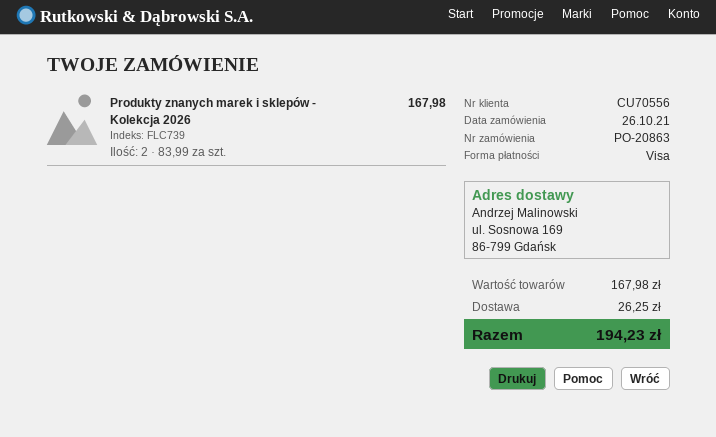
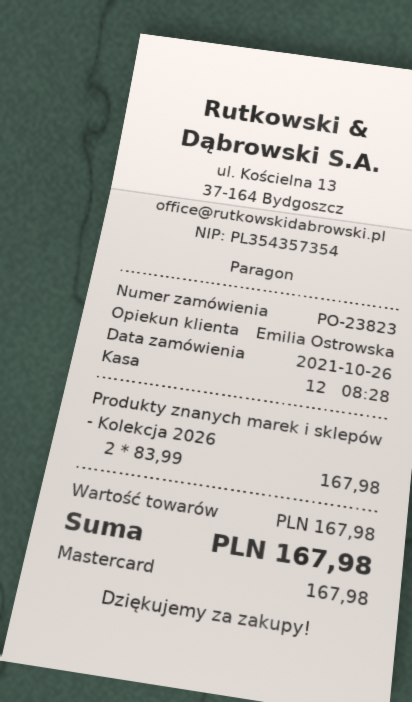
order number: PO-20863 -> PO-23823
payment method: Visa -> Mastercard
shipping: 26.25 -> none
total: 194.23 -> 167.98

